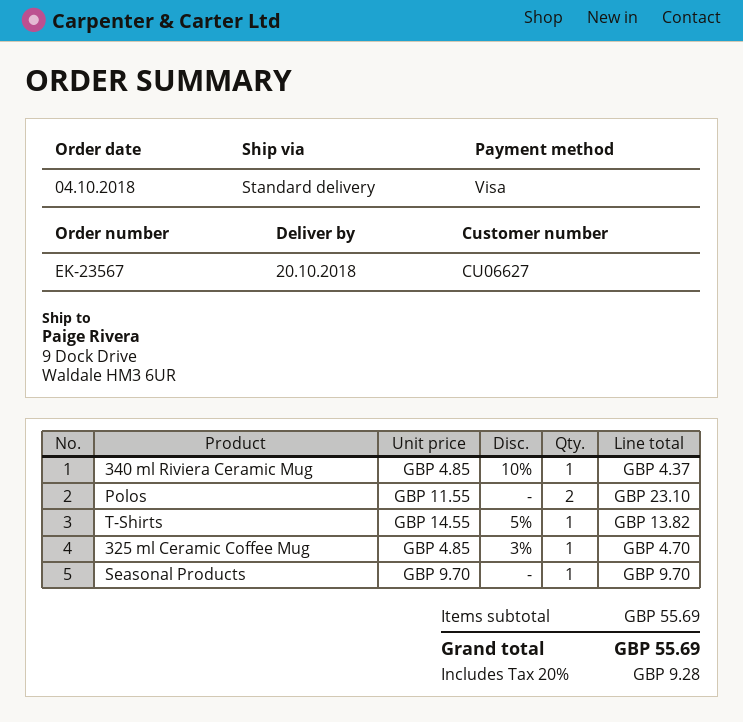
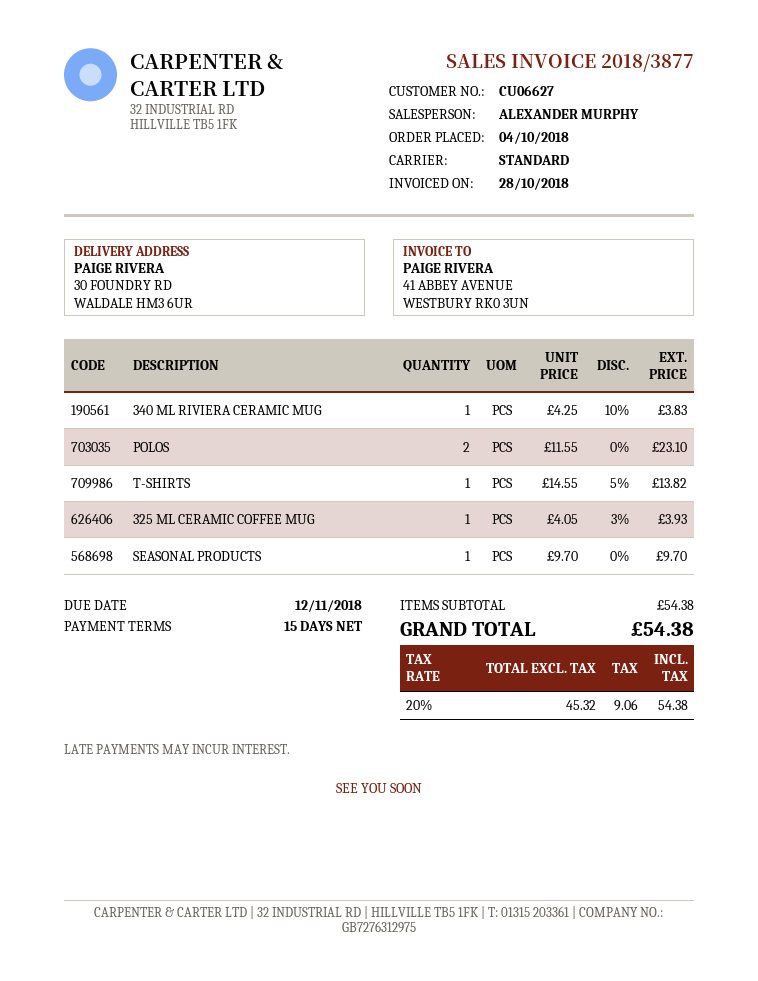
ship to: 9 Dock Drive, Waldale HM3 6UR -> 30 FOUNDRY RD, WALDALE HM3 6UR
340 ml Riviera Ceramic Mug: 1 x 4.85 - 10% = 4.37 -> 1 x 4.25 - 10% = 3.83
325 ml Ceramic Coffee Mug: 1 x 4.85 - 3% = 4.70 -> 1 x 4.05 - 3% = 3.93
subtotal: 55.69 -> 54.38
tax: 20% = 9.28 -> 20% = 9.06
total: 55.69 -> 54.38

